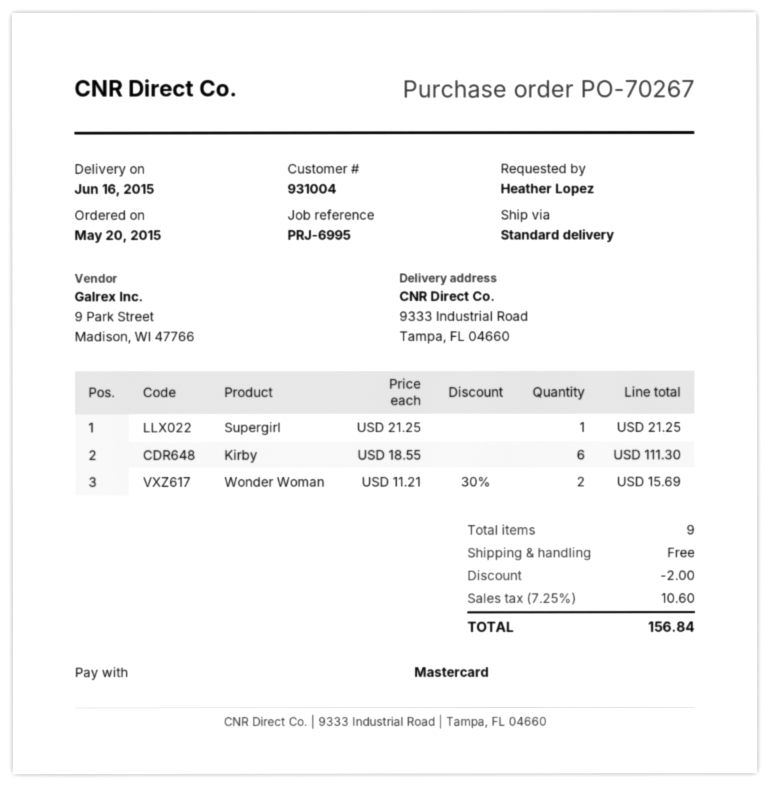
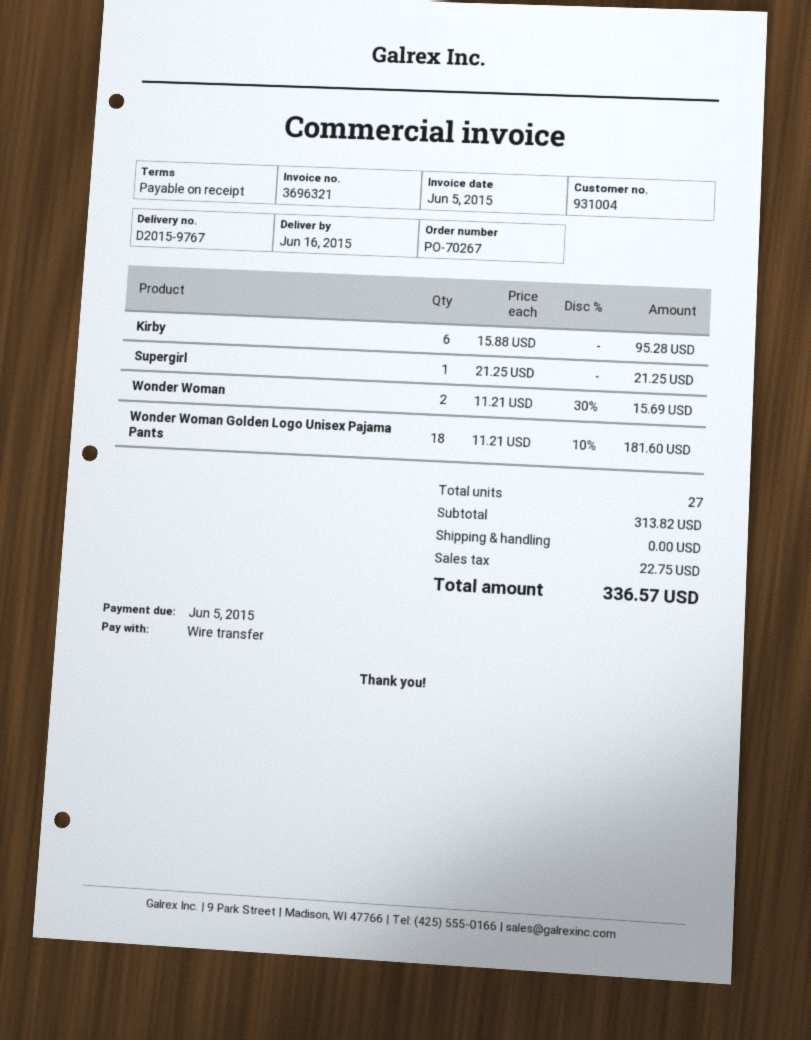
payment method: Mastercard -> bank transfer
Kirby: 6 x 18.55 = 111.30 -> 6 x 15.88 = 95.28
Wonder Woman Golden Logo Unisex Pajama Pants: none -> 18 x 11.21 - 10% = 181.60
total quantity: 9 -> 27
discount: 2.00 -> none
tax: 10.60 -> 22.75
total: 156.84 -> 336.57

